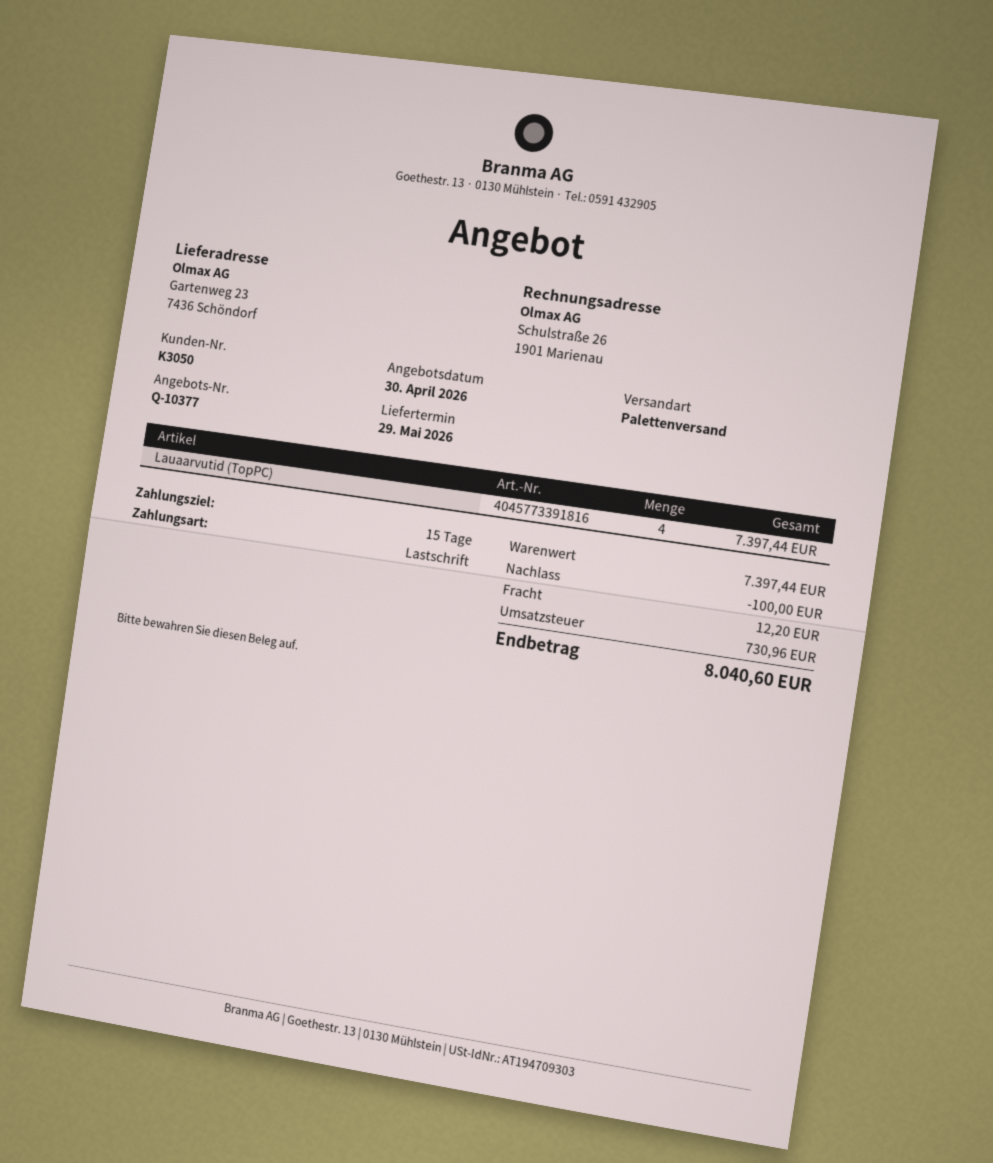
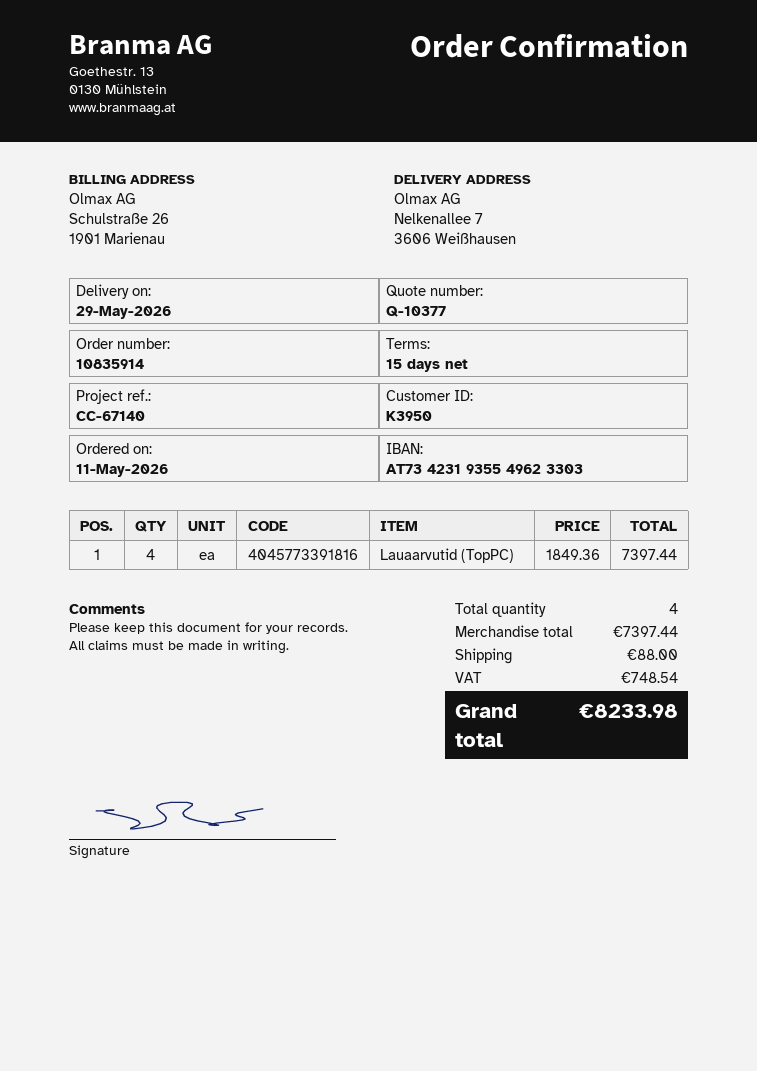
customer number: K3050 -> K3950
ship to: Gartenweg 23, 7436 Schöndorf -> Nelkenallee 7, 3606 Weißhausen
discount: 100.00 -> none
shipping: 12.20 -> 88.00
tax: 730.96 -> 748.54
total: 8040.60 -> 8233.98

